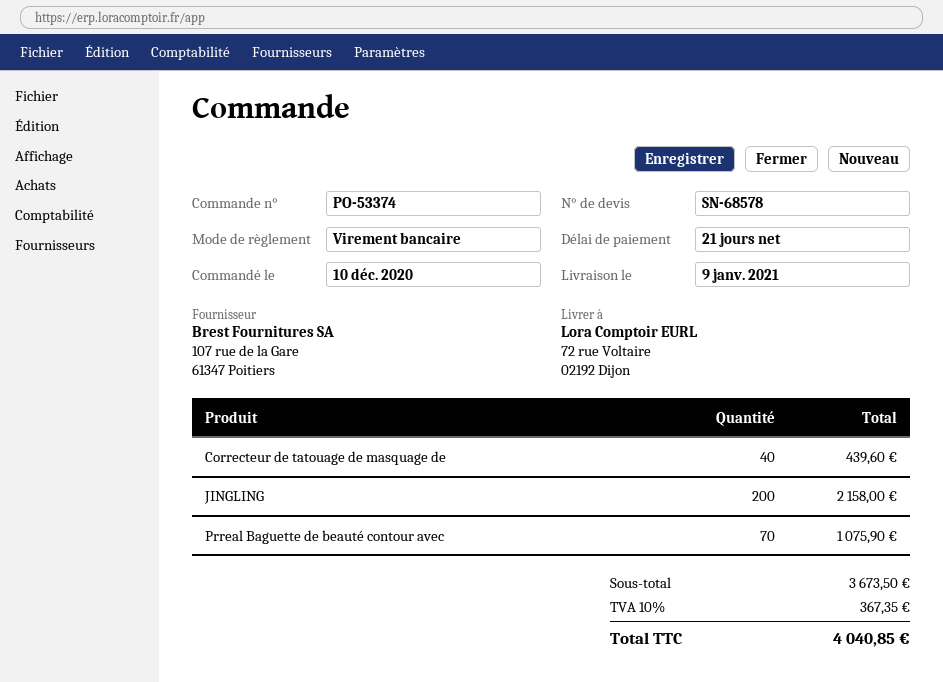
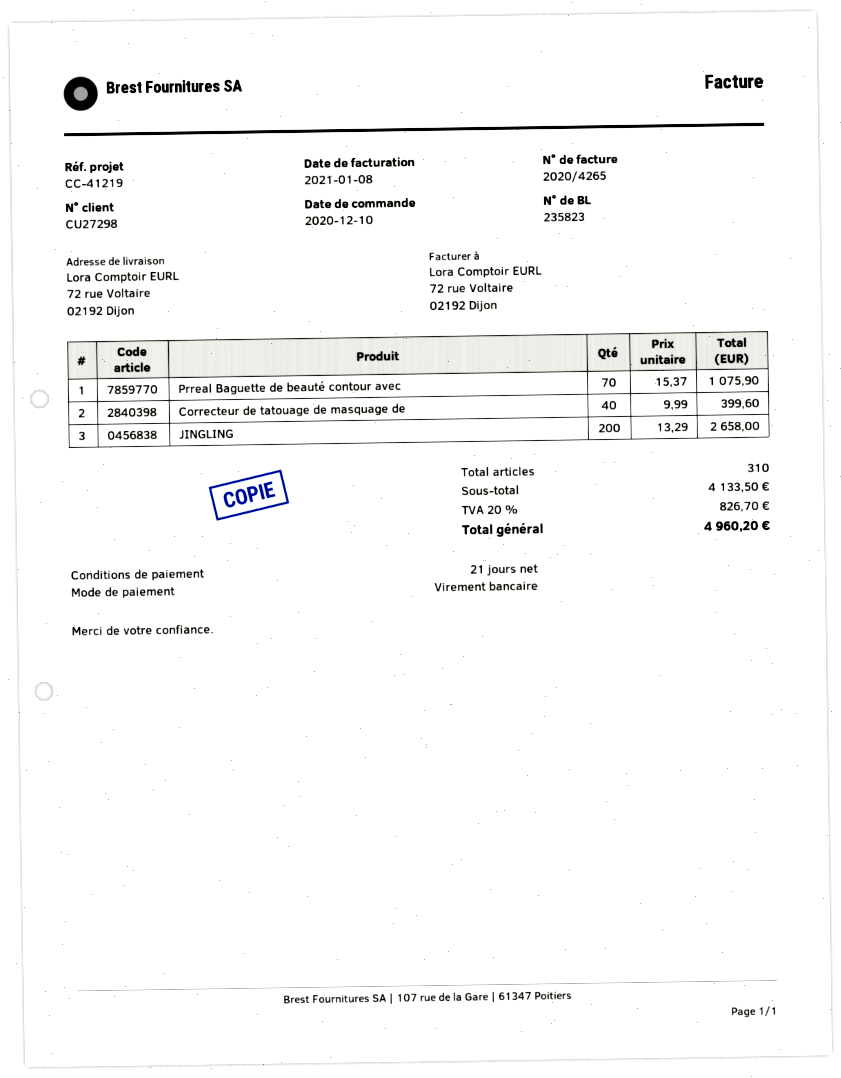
Correcteur de tatouage de masquage de: 40 for 439.60 -> 40 for 399.60
JINGLING: 200 for 2158.00 -> 200 for 2658.00
subtotal: 3673.50 -> 4133.50
tax: 10% = 367.35 -> 20% = 826.70
total: 4040.85 -> 4960.20

